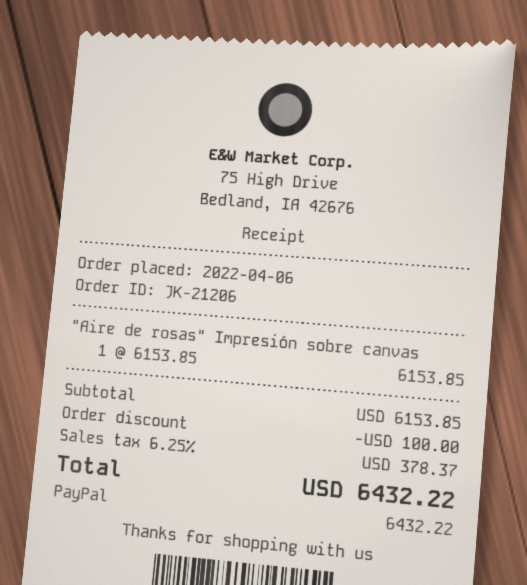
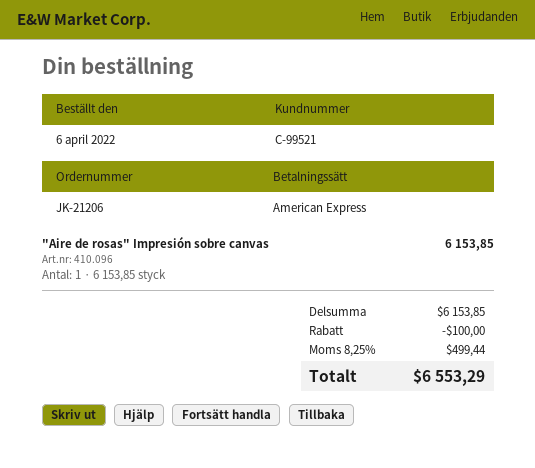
payment method: PayPal -> American Express
tax: 6.25% = 378.37 -> 8.25% = 499.44
total: 6432.22 -> 6553.29

